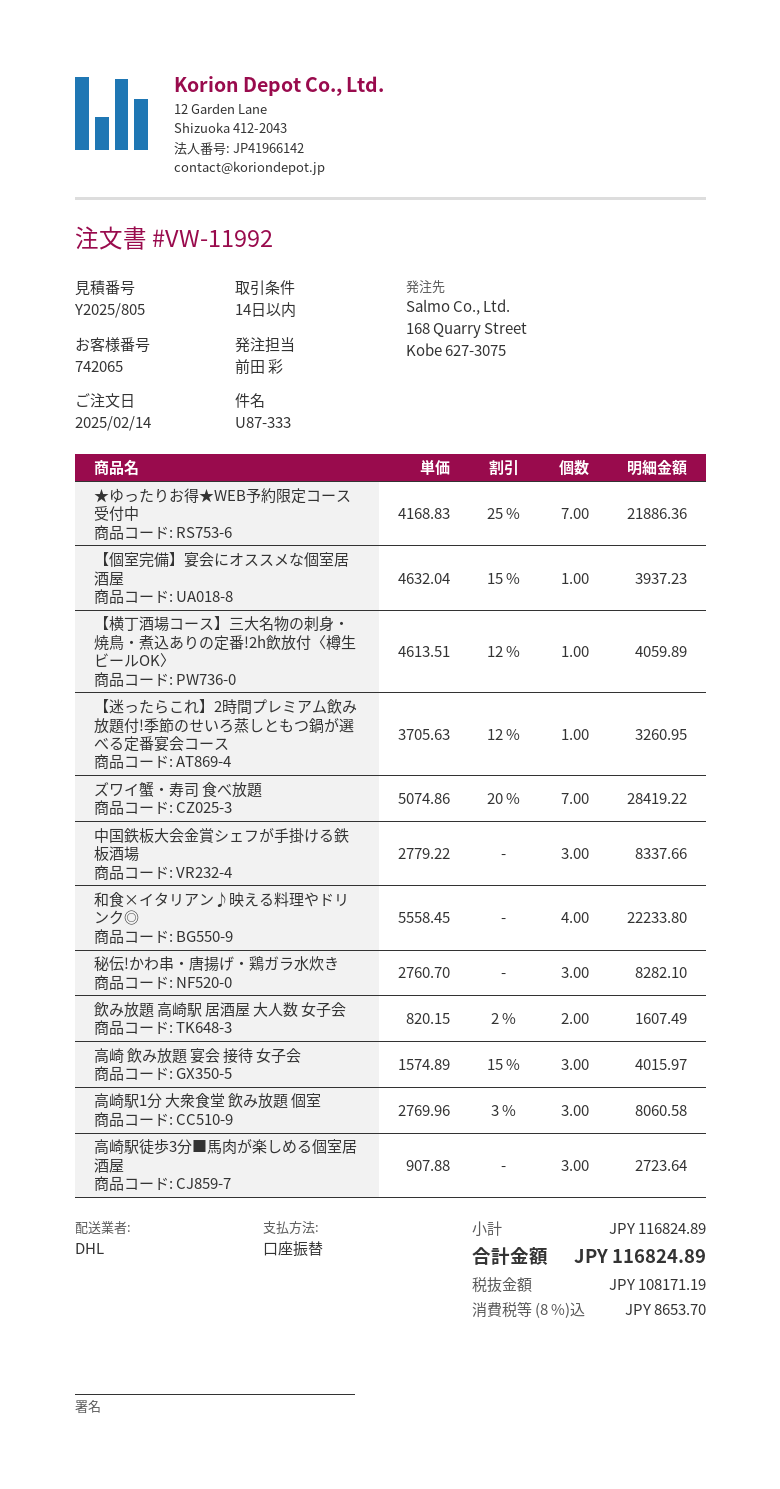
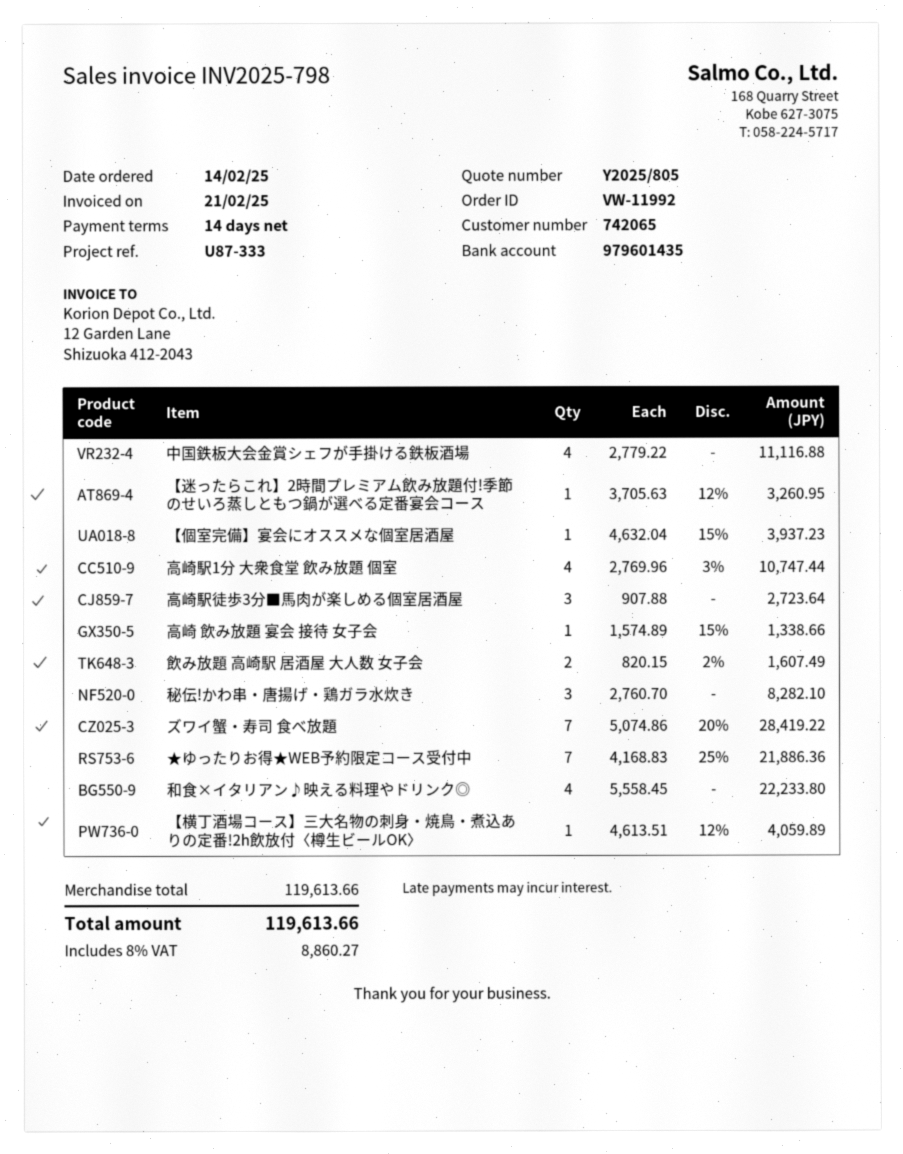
中国鉄板大会金賞シェフが手掛ける鉄板酒場: 3 x 2779.22 = 8337.66 -> 4 x 2779.22 = 11116.88
高崎 飲み放題 宴会 接待 女子会: 3 x 1574.89 - 15% = 4015.97 -> 1 x 1574.89 - 15% = 1338.66
高崎駅1分 大衆食堂 飲み放題 個室: 3 x 2769.96 - 3% = 8060.58 -> 4 x 2769.96 - 3% = 10747.44
subtotal: 116824.89 -> 119613.66
tax: 8% = 8653.70 -> 8% = 8860.27
total: 116824.89 -> 119613.66

